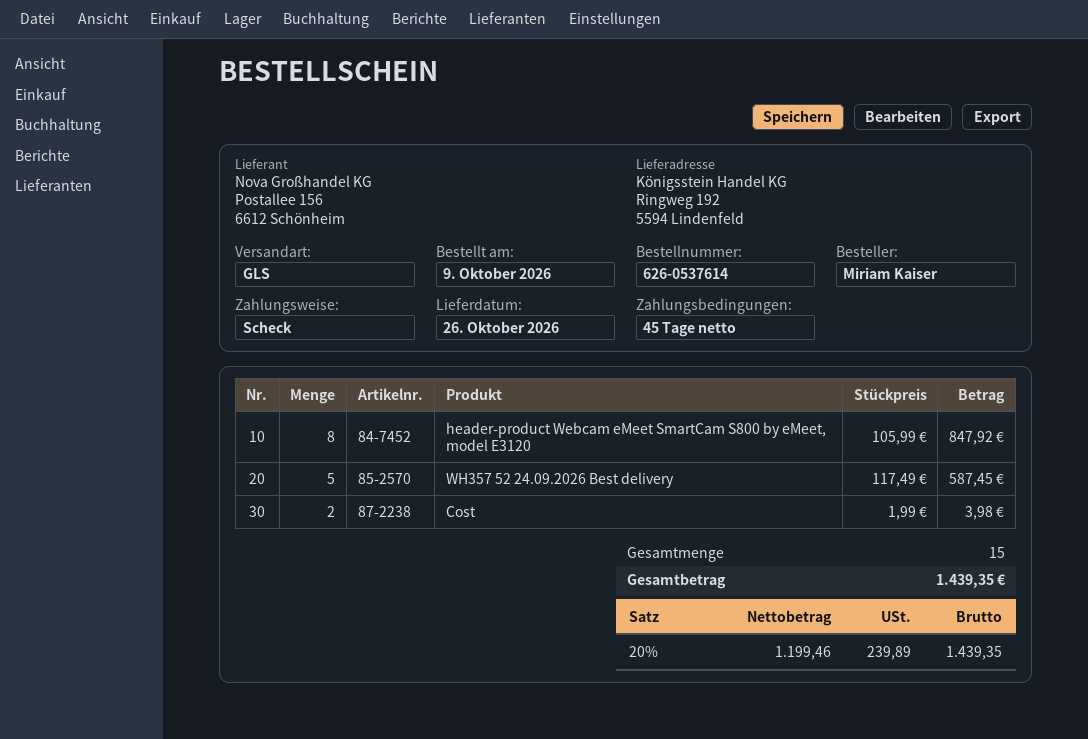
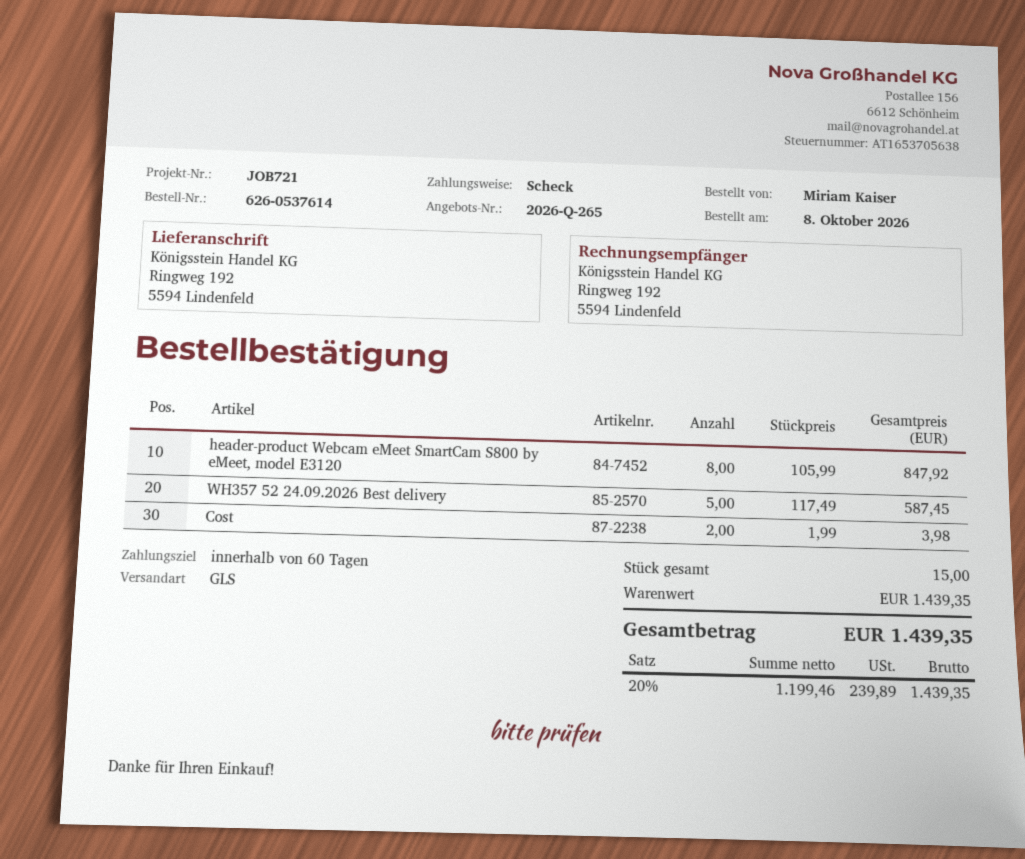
order date: 2026-10-09 -> 2026-10-08
payment terms: 45 days -> 60 days

